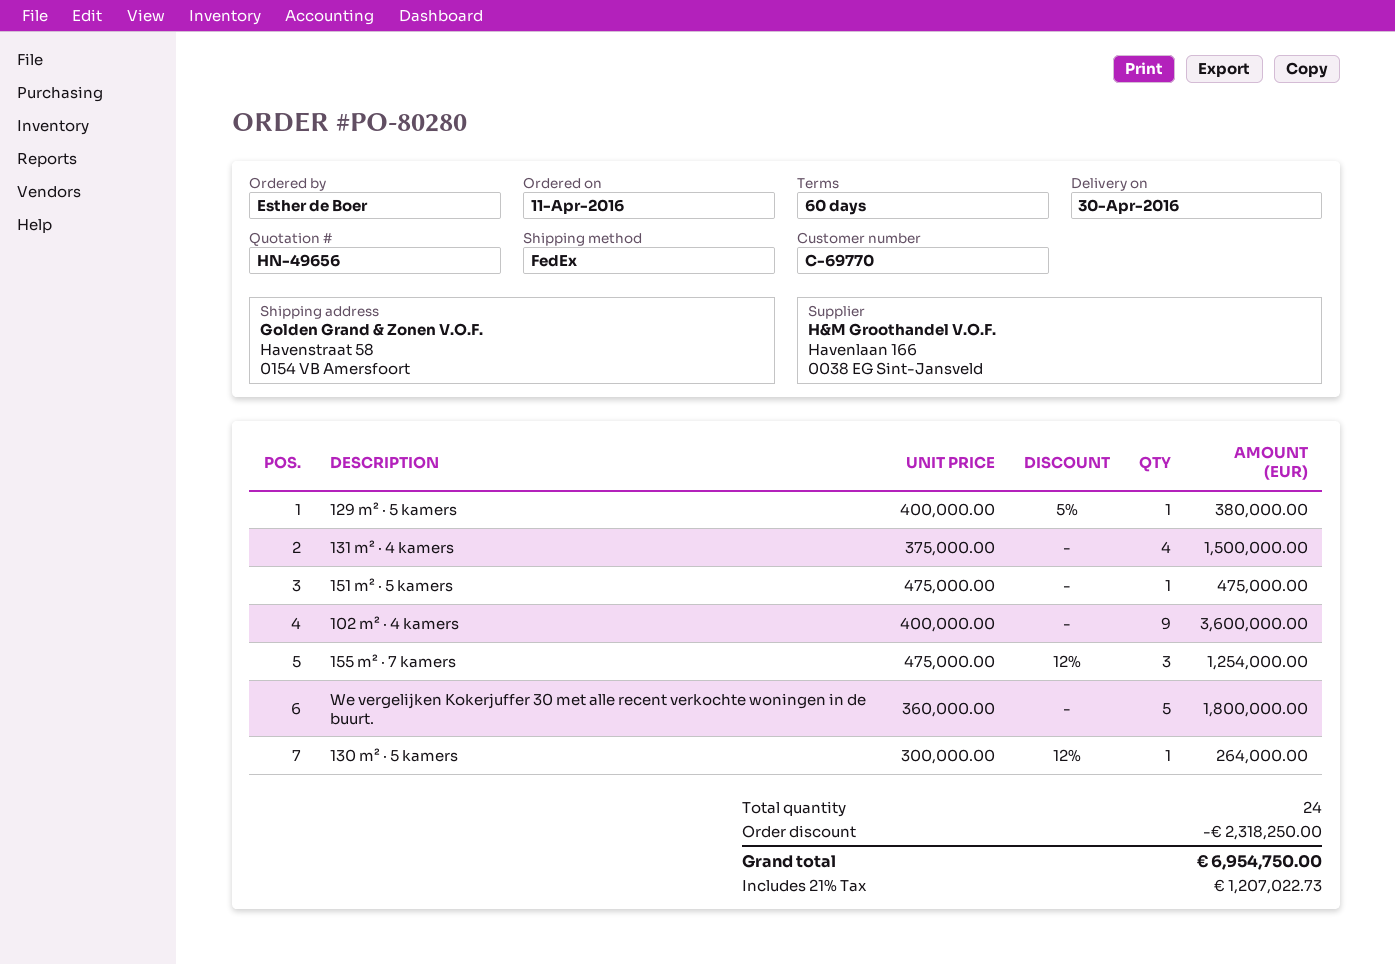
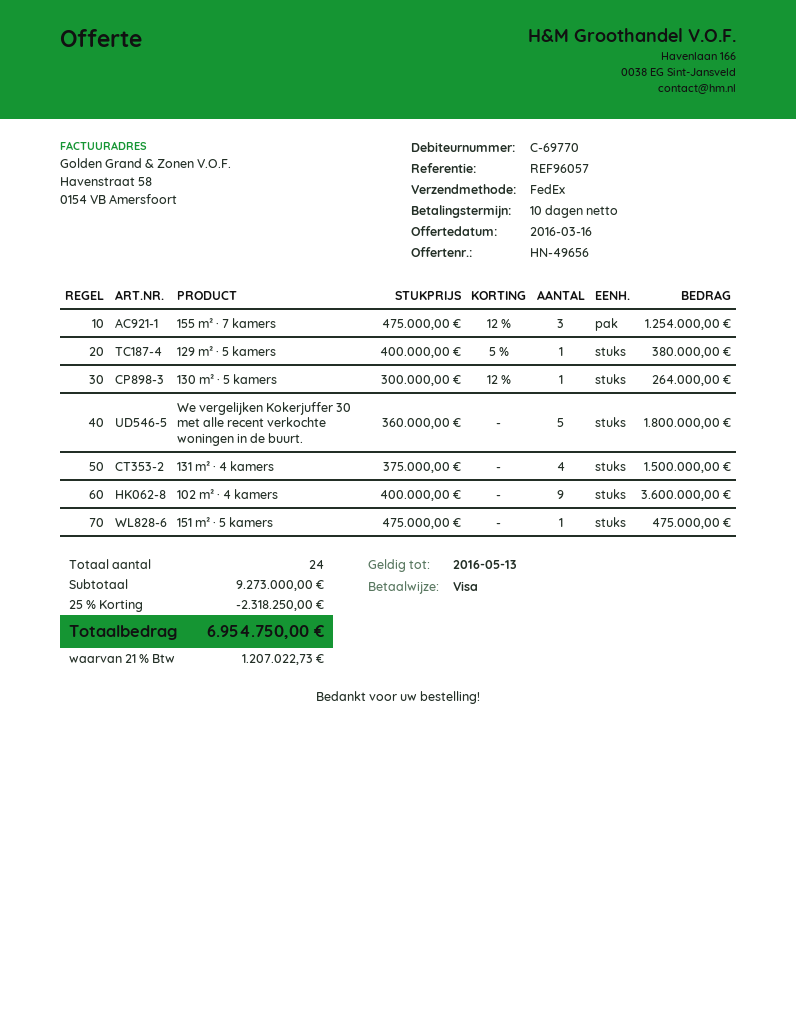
payment terms: 60 days -> 10 days

